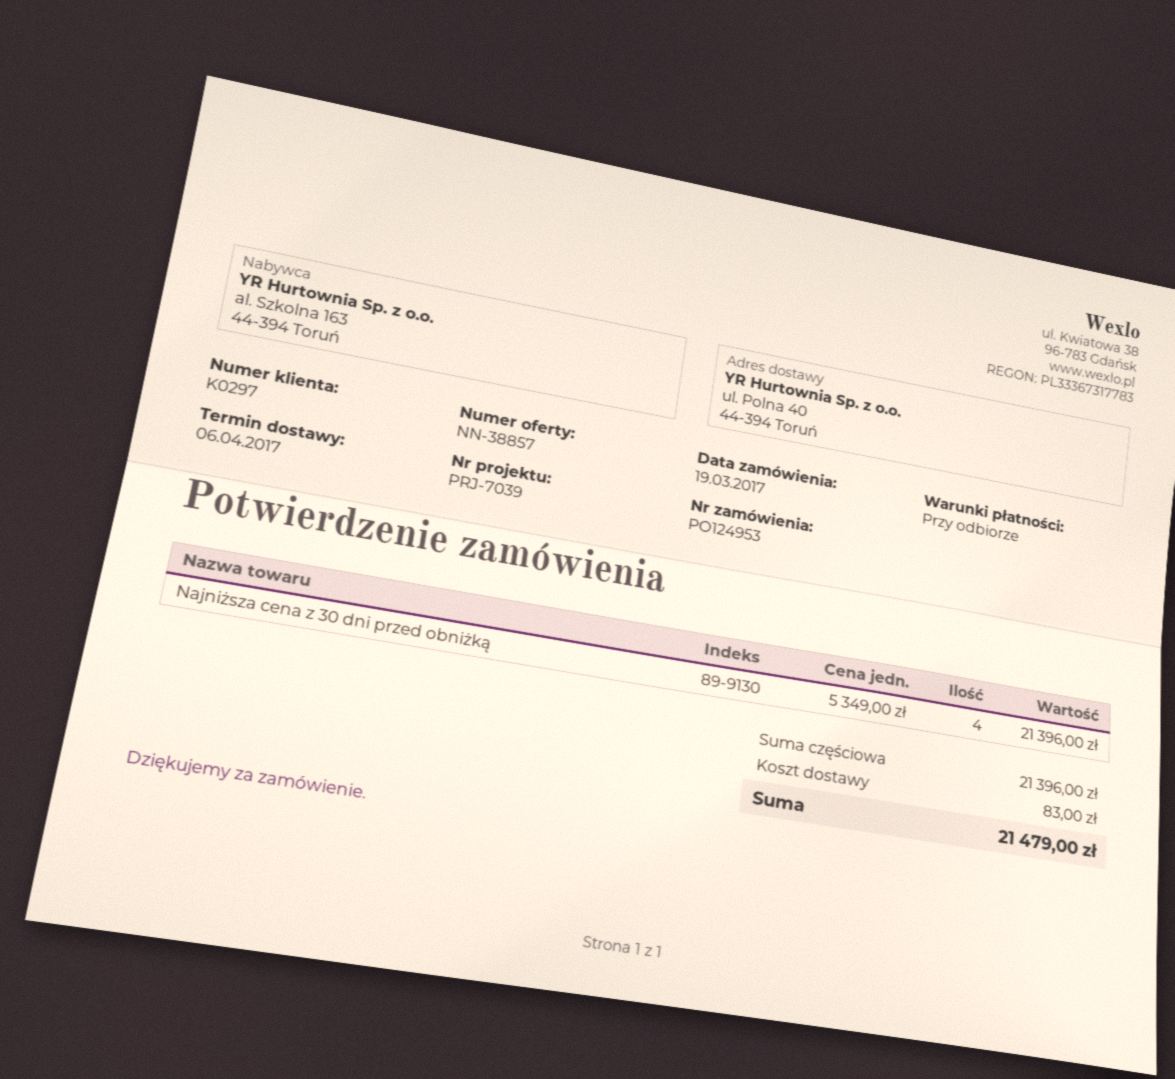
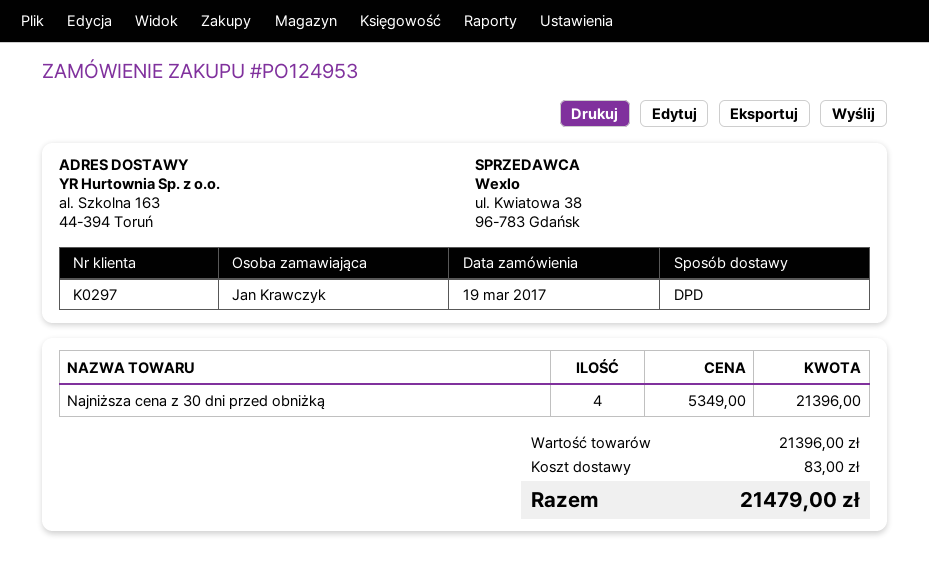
ship to: ul. Polna 40, 44-394 Toruń -> al. Szkolna 163, 44-394 Toruń

